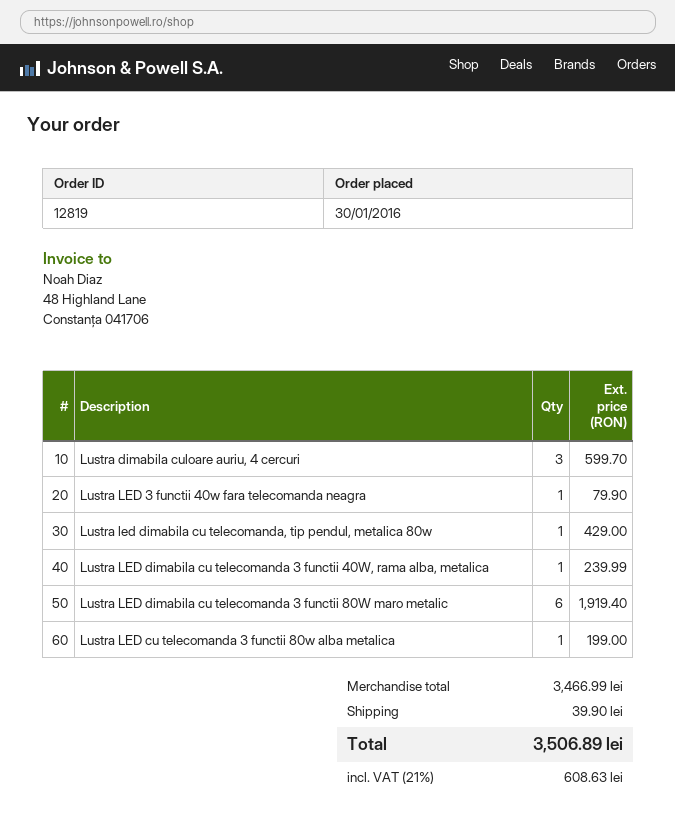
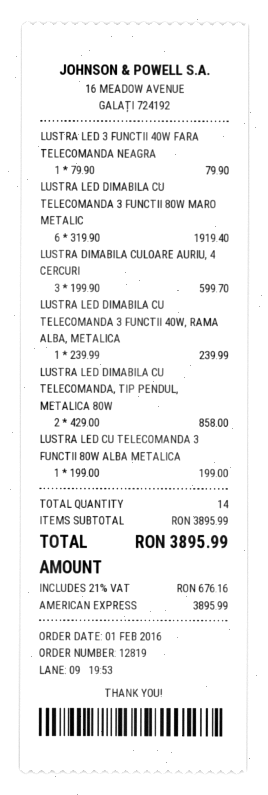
order date: 2016-01-30 -> 2016-02-01
Lustra led dimabila cu telecomanda, tip pendul, metalica 80w: 1 for 429.00 -> 2 for 858.00
subtotal: 3466.99 -> 3895.99
shipping: 39.90 -> none
tax: 21% = 608.63 -> 21% = 676.16
total: 3506.89 -> 3895.99

